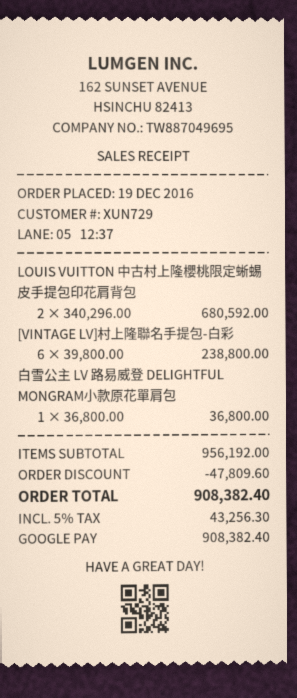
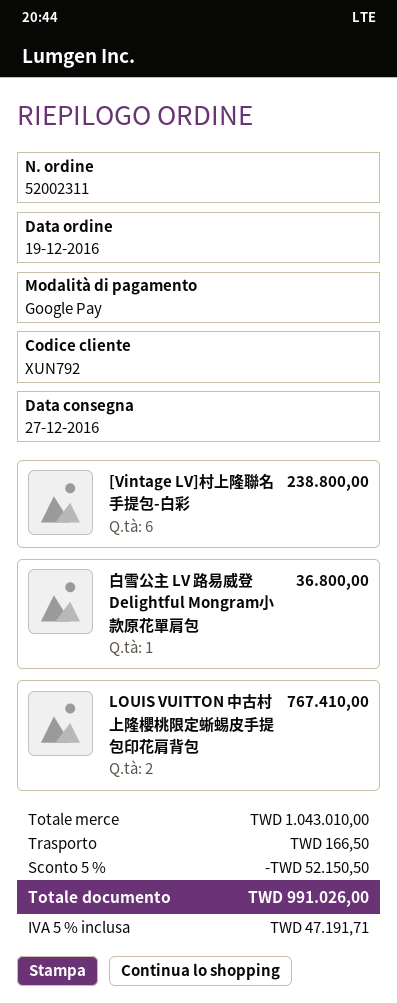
customer number: XUN729 -> XUN792
LOUIS VUITTON 中古村上隆櫻桃限定蜥蜴皮手提包印花肩背包: 2 for 680592.00 -> 2 for 767410.00
subtotal: 956192.00 -> 1043010.00
discount: 47809.60 -> 52150.50
shipping: none -> 166.50
tax: 5% = 43256.30 -> 5% = 47191.71
total: 908382.40 -> 991026.00

